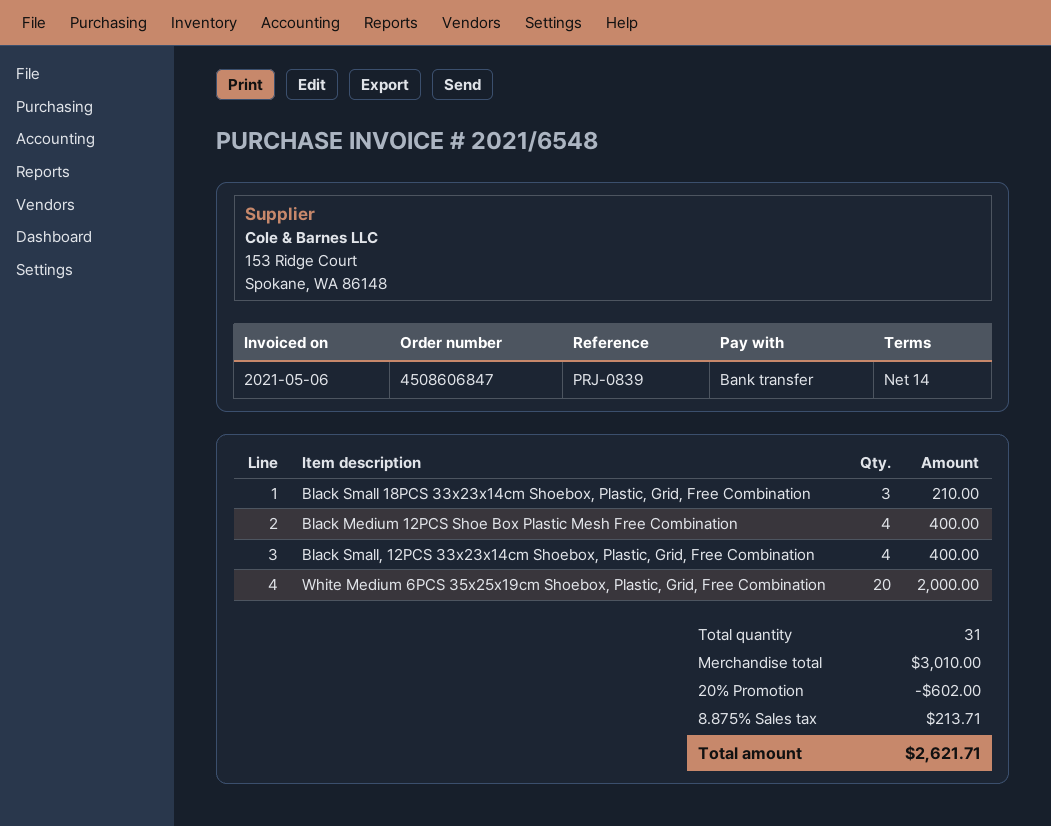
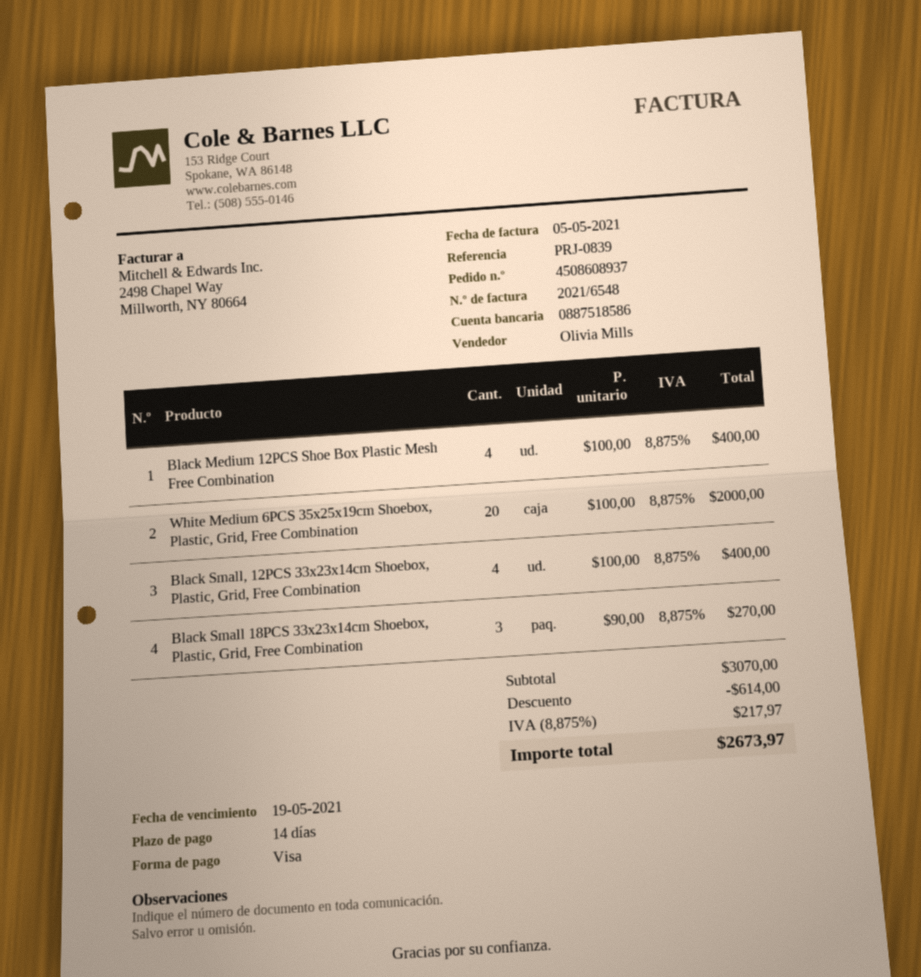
order number: 4508606847 -> 4508608937
invoice date: 2021-05-06 -> 2021-05-05
payment method: bank transfer -> Visa
Black Small 18PCS 33x23x14cm Shoebox, Plastic, Grid, Free Combination: 3 for 210.00 -> 3 for 270.00
subtotal: 3010.00 -> 3070.00
discount: 602.00 -> 614.00
tax: 8.875% = 213.71 -> 8.875% = 217.97
total: 2621.71 -> 2673.97

